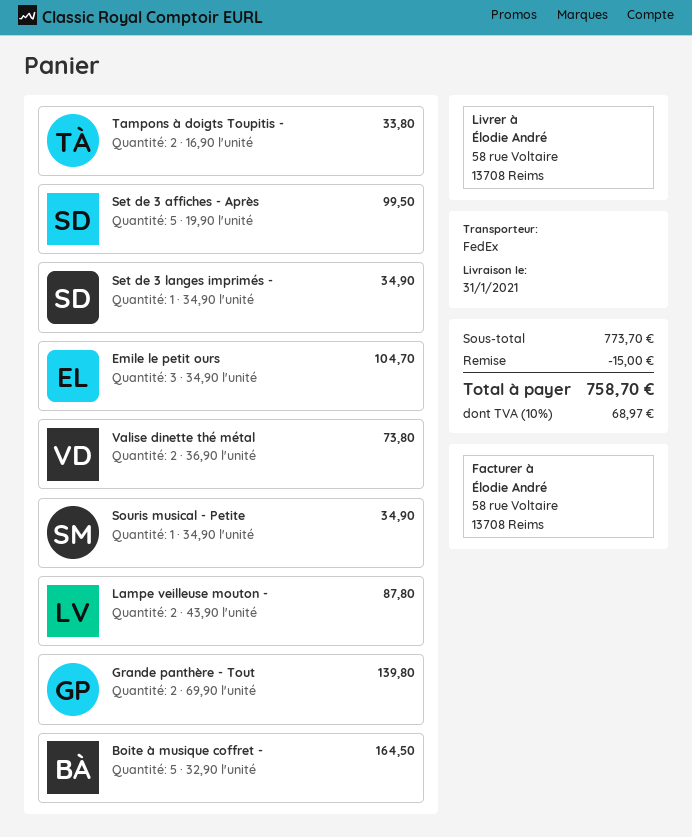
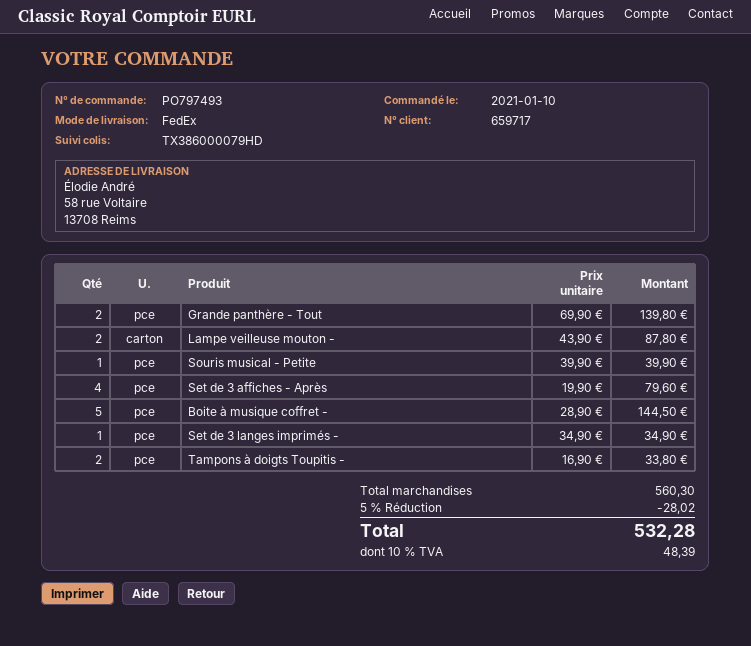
Set de 3 affiches - Après: 5 x 19.90 = 99.50 -> 4 x 19.90 = 79.60
Emile le petit ours: 3 x 34.90 = 104.70 -> none
Valise dinette thé métal: 2 x 36.90 = 73.80 -> none
Souris musical - Petite: 1 x 34.90 = 34.90 -> 1 x 39.90 = 39.90
Boite à musique coffret -: 5 x 32.90 = 164.50 -> 5 x 28.90 = 144.50
subtotal: 773.70 -> 560.30
discount: 15.00 -> 28.02
tax: 10% = 68.97 -> 10% = 48.39
total: 758.70 -> 532.28

